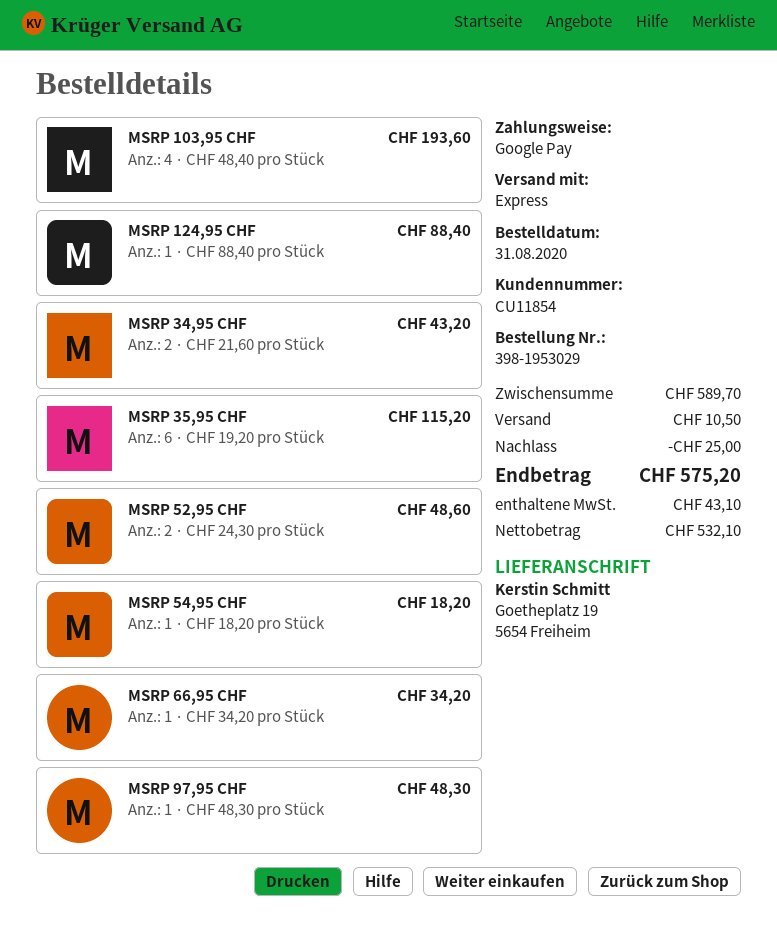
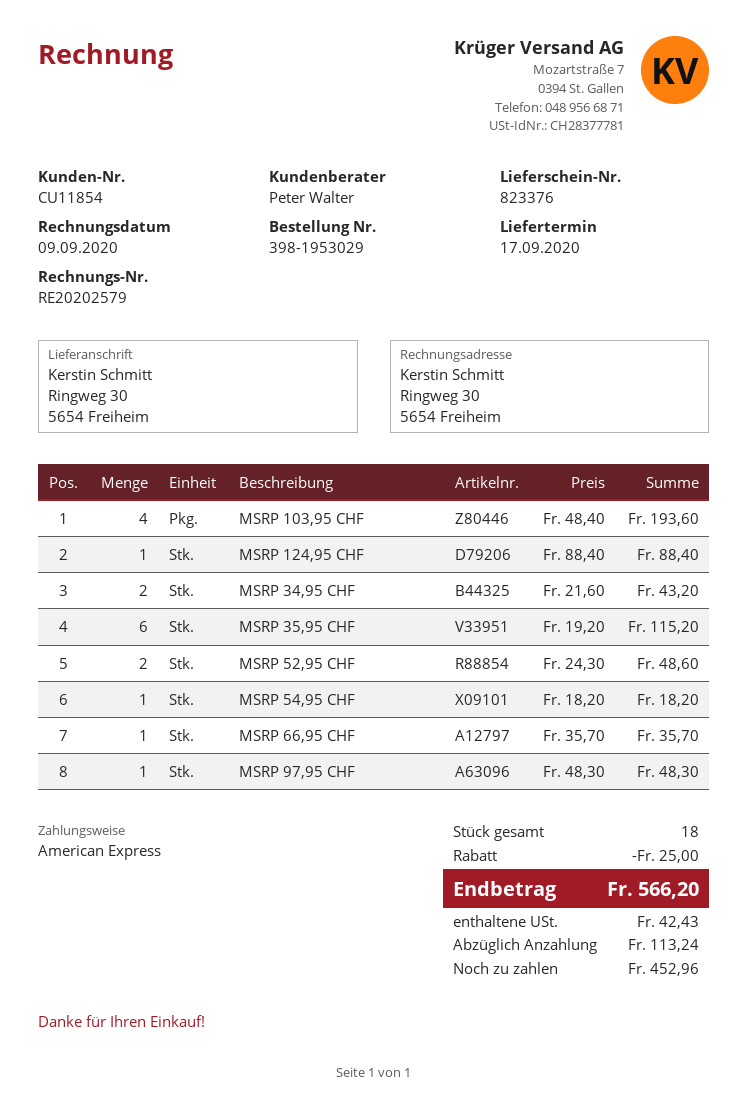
payment method: Google Pay -> American Express
ship to: Goetheplatz 19, 5654 Freiheim -> Ringweg 30, 5654 Freiheim
MSRP 66,95 CHF: 1 x 34.20 = 34.20 -> 1 x 35.70 = 35.70
shipping: 10.50 -> none
tax: 43.10 -> 42.43
total: 575.20 -> 566.20

